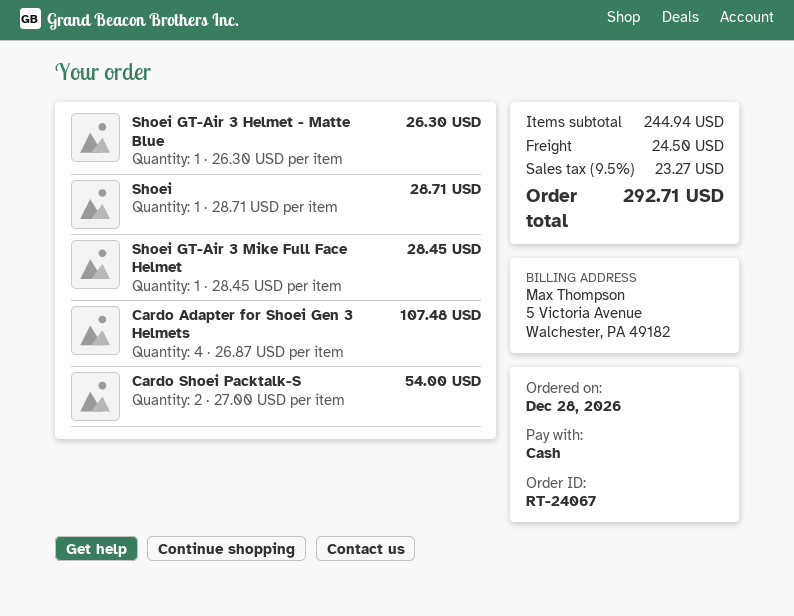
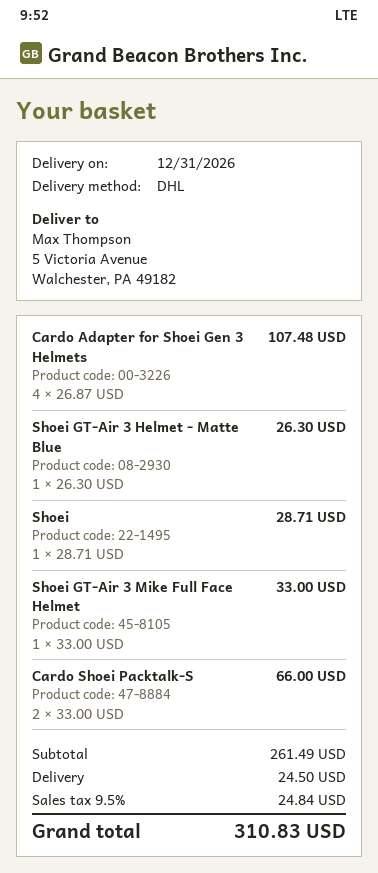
Shoei GT-Air 3 Mike Full Face Helmet: 1 x 28.45 = 28.45 -> 1 x 33.00 = 33.00
Cardo Shoei Packtalk-S: 2 x 27.00 = 54.00 -> 2 x 33.00 = 66.00
subtotal: 244.94 -> 261.49
tax: 9.5% = 23.27 -> 9.5% = 24.84
total: 292.71 -> 310.83

